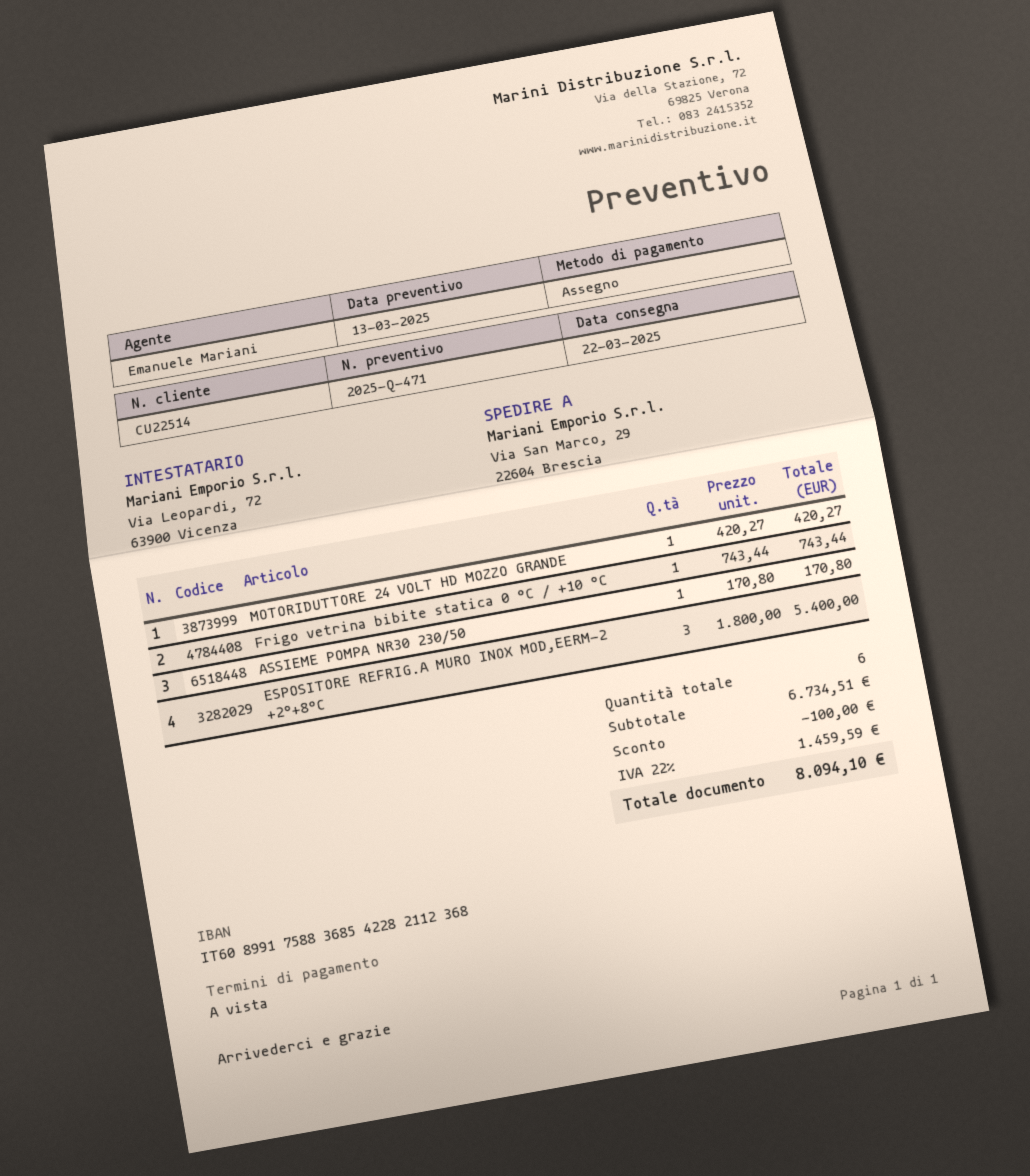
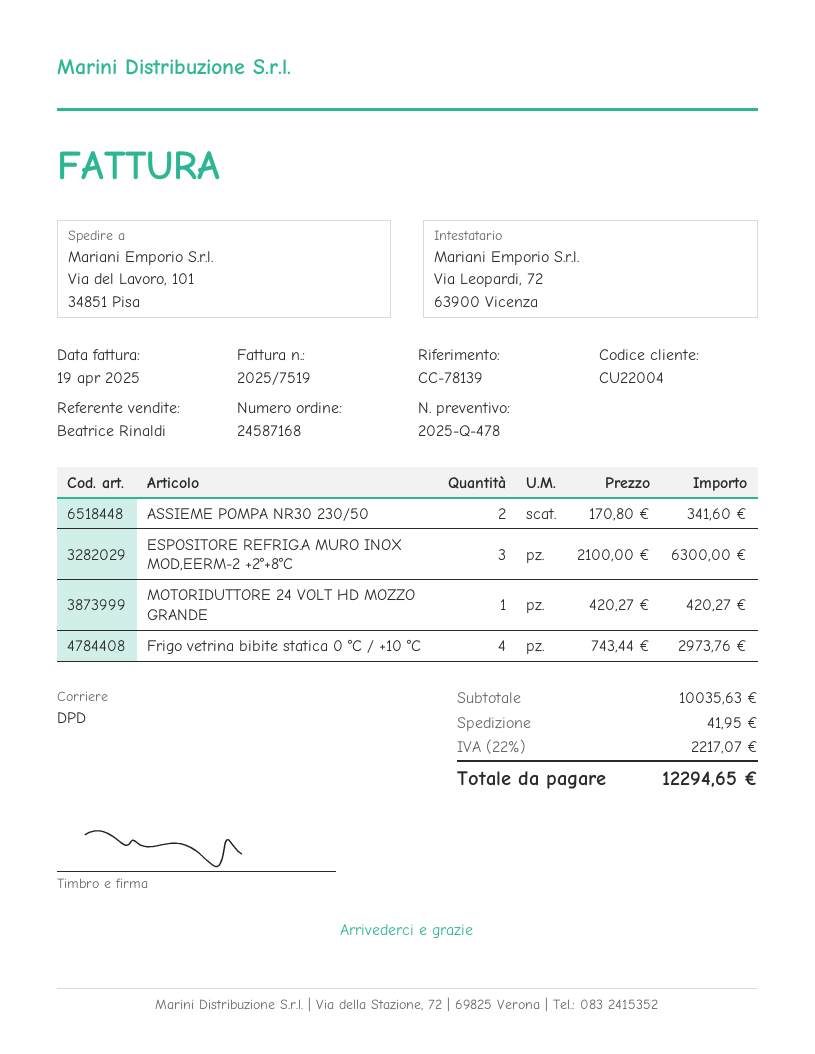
quote number: 2025-Q-471 -> 2025-Q-478
customer number: CU22514 -> CU22004
sales rep: Emanuele Mariani -> Beatrice Rinaldi
ship to: Via San Marco, 29, 22604 Brescia -> Via del Lavoro, 101, 34851 Pisa
Frigo vetrina bibite statica 0 °C / +10 °C: 1 x 743.44 = 743.44 -> 4 x 743.44 = 2973.76
ASSIEME POMPA NR30 230/50: 1 x 170.80 = 170.80 -> 2 x 170.80 = 341.60
ESPOSITORE REFRIG.A MURO INOX MOD,EERM-2 +2°+8°C: 3 x 1800.00 = 5400.00 -> 3 x 2100.00 = 6300.00
subtotal: 6734.51 -> 10035.63
discount: 100.00 -> none
shipping: none -> 41.95
tax: 22% = 1459.59 -> 22% = 2217.07
total: 8094.10 -> 12294.65

